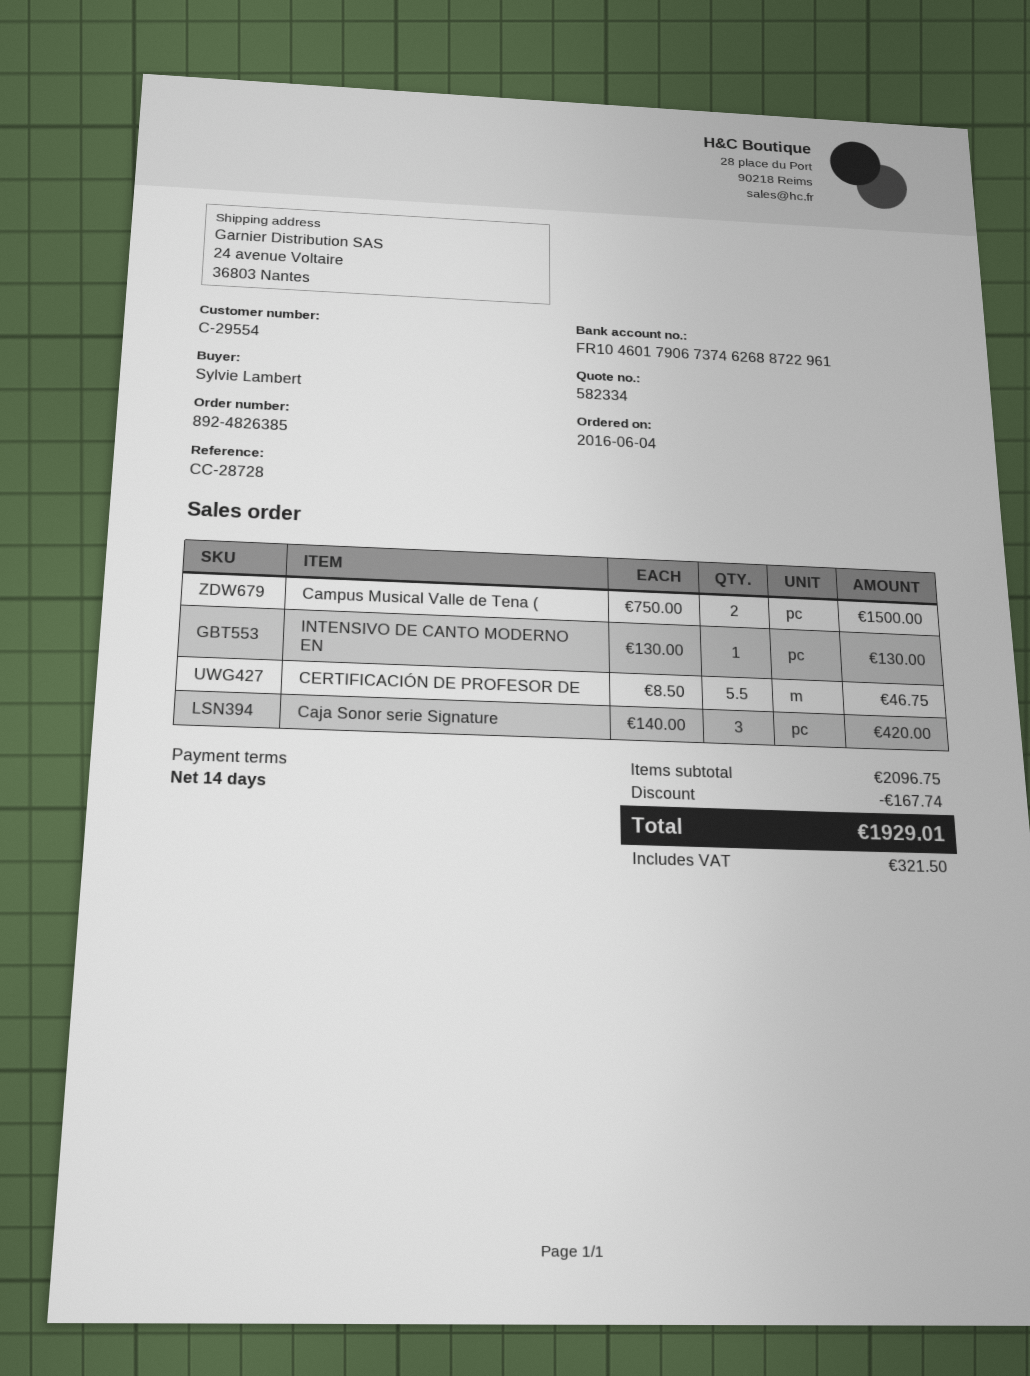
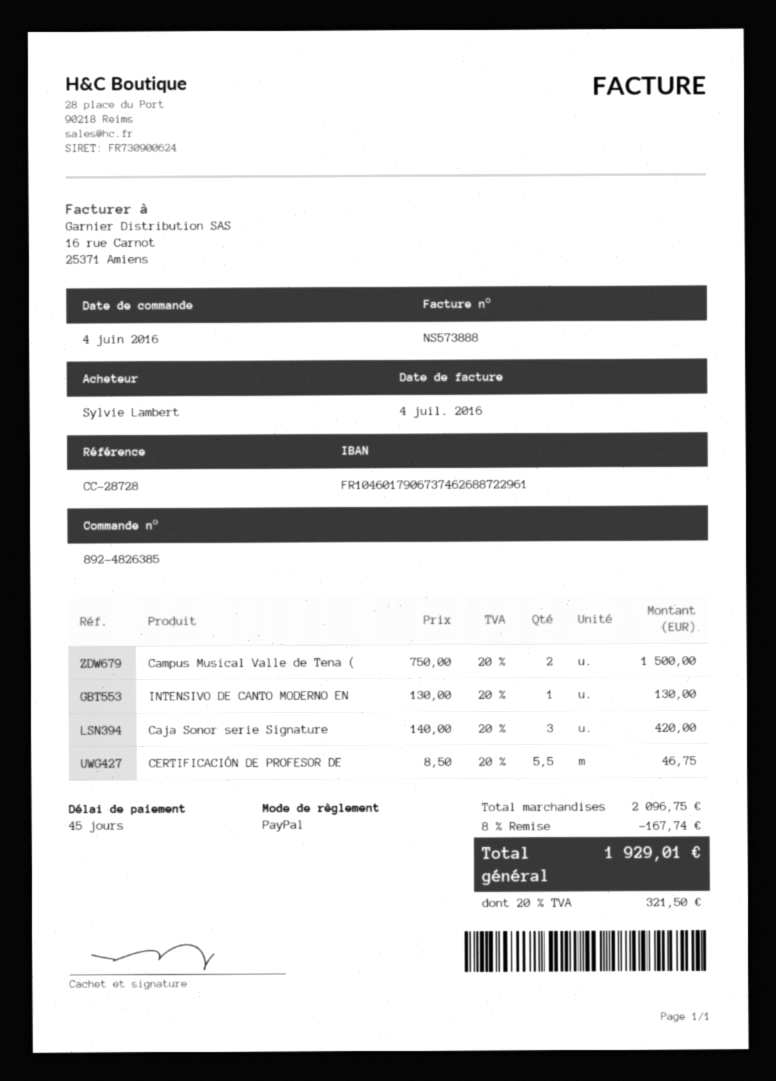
payment terms: 14 days -> 45 days

